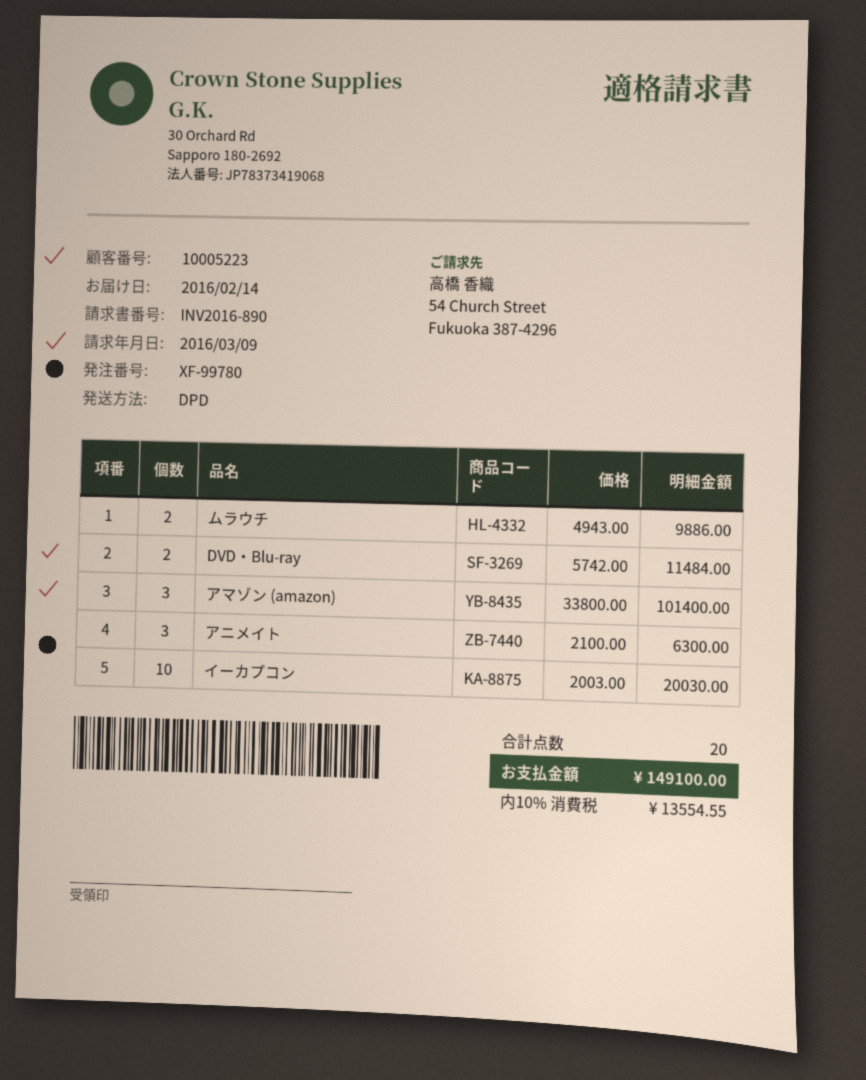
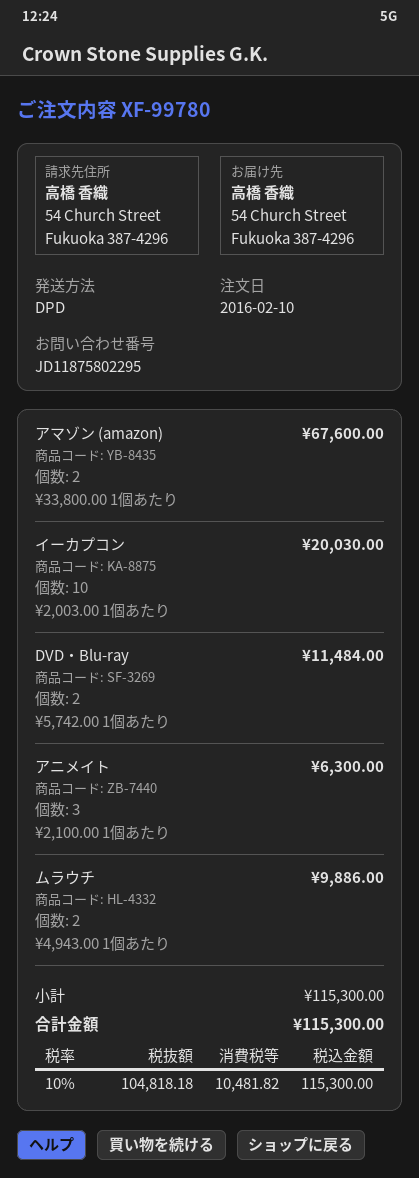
アマゾン (amazon): 3 x 33800.00 = 101400.00 -> 2 x 33800.00 = 67600.00
tax: 10% = 13554.55 -> 10% = 10481.82
total: 149100.00 -> 115300.00

